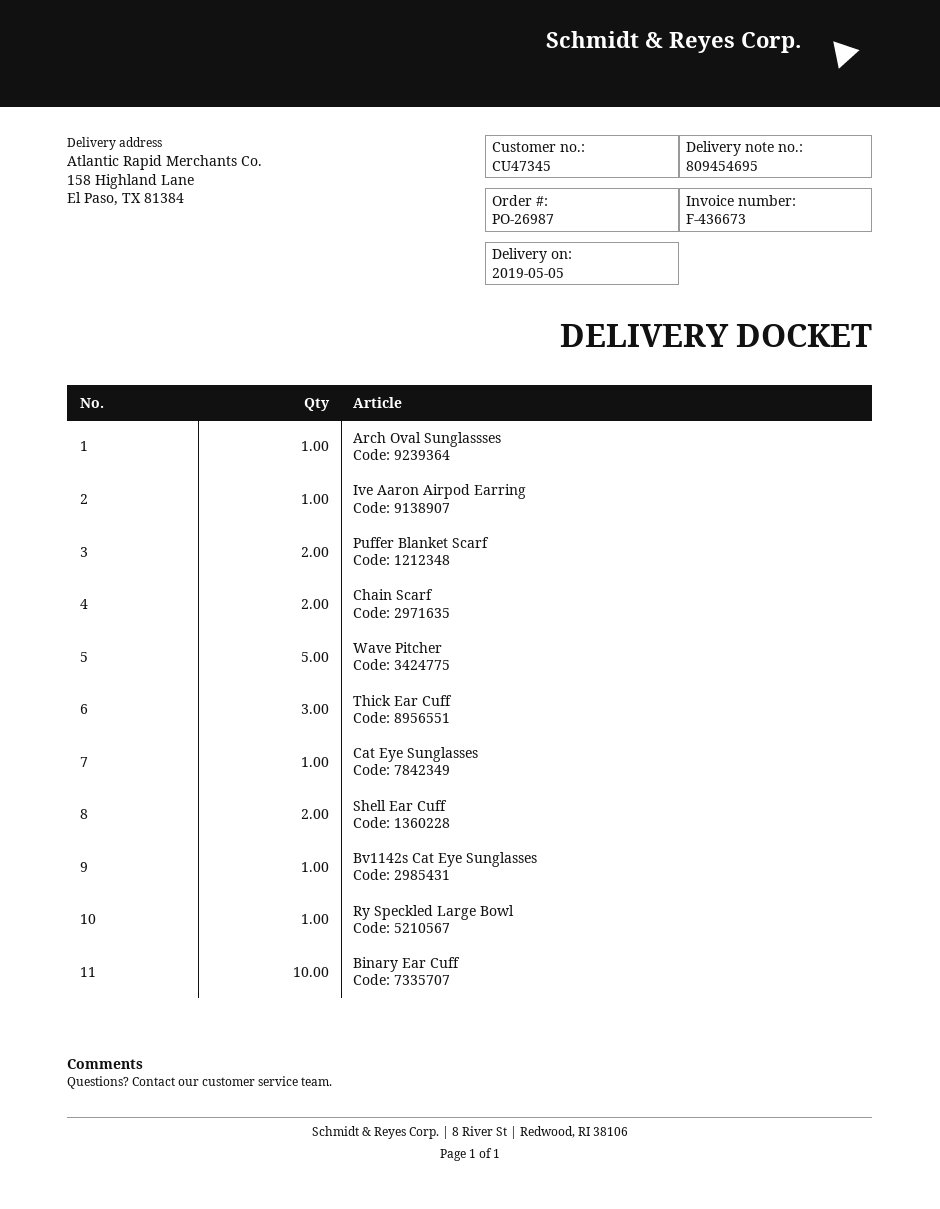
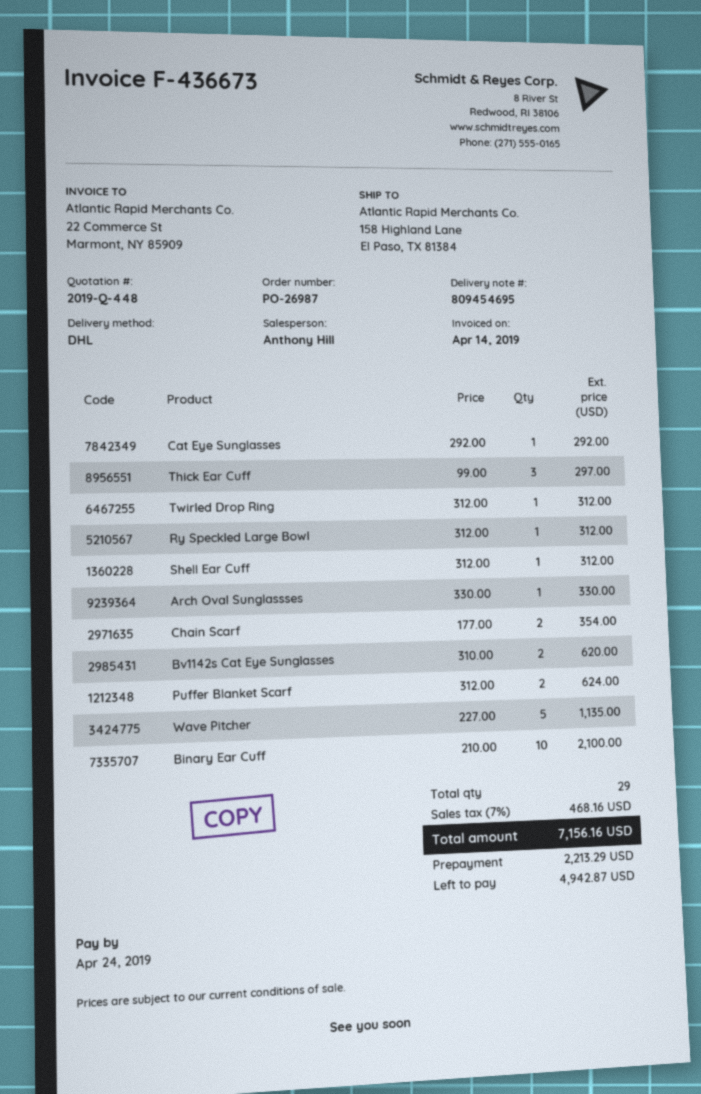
Ive Aaron Airpod Earring: 1 -> none
Shell Ear Cuff: 2 -> 1
Bv1142s Cat Eye Sunglasses: 1 -> 2
Twirled Drop Ring: none -> 1

